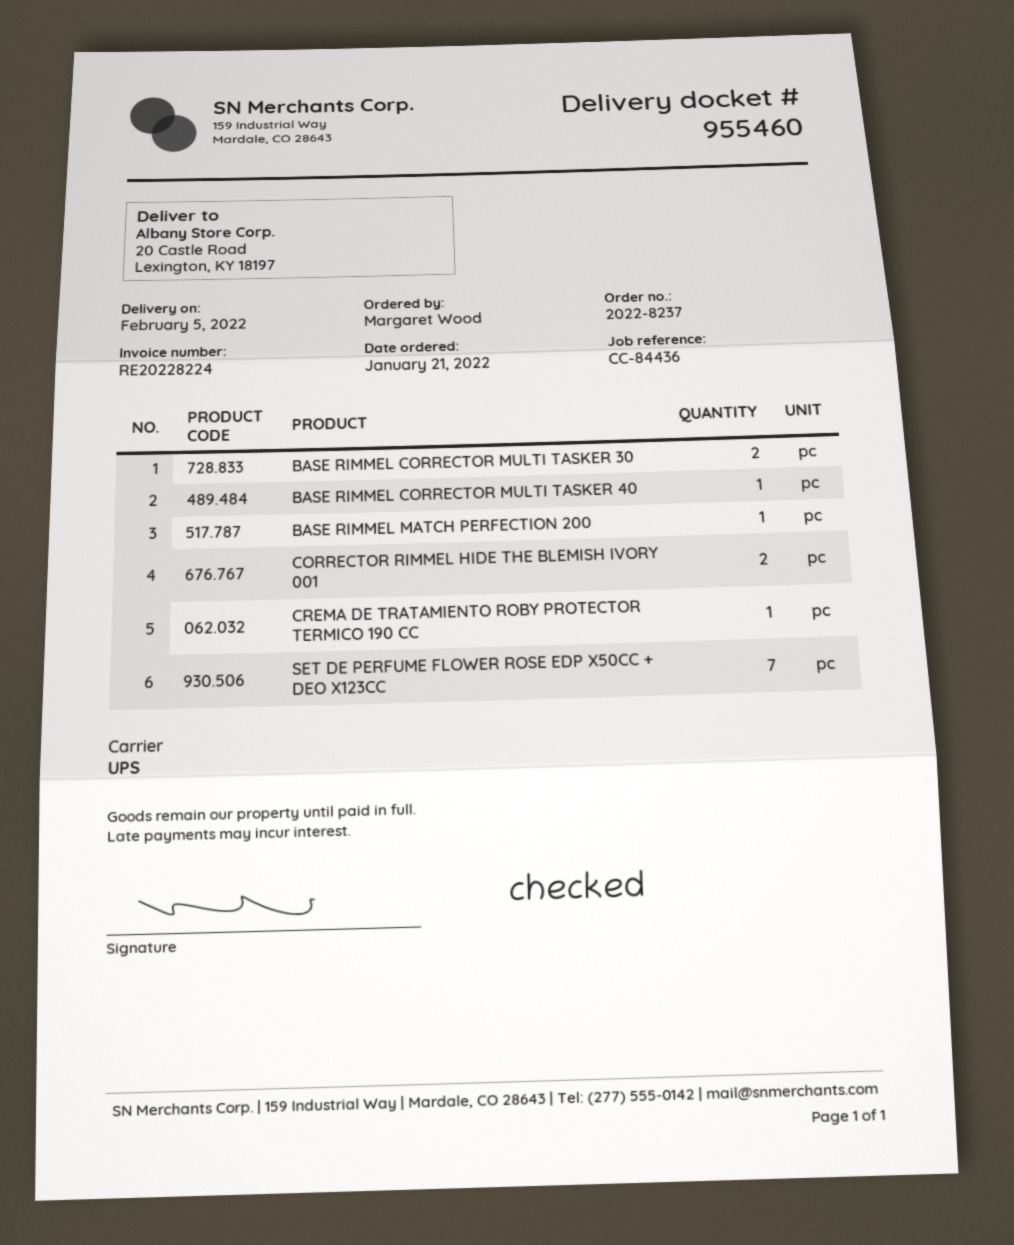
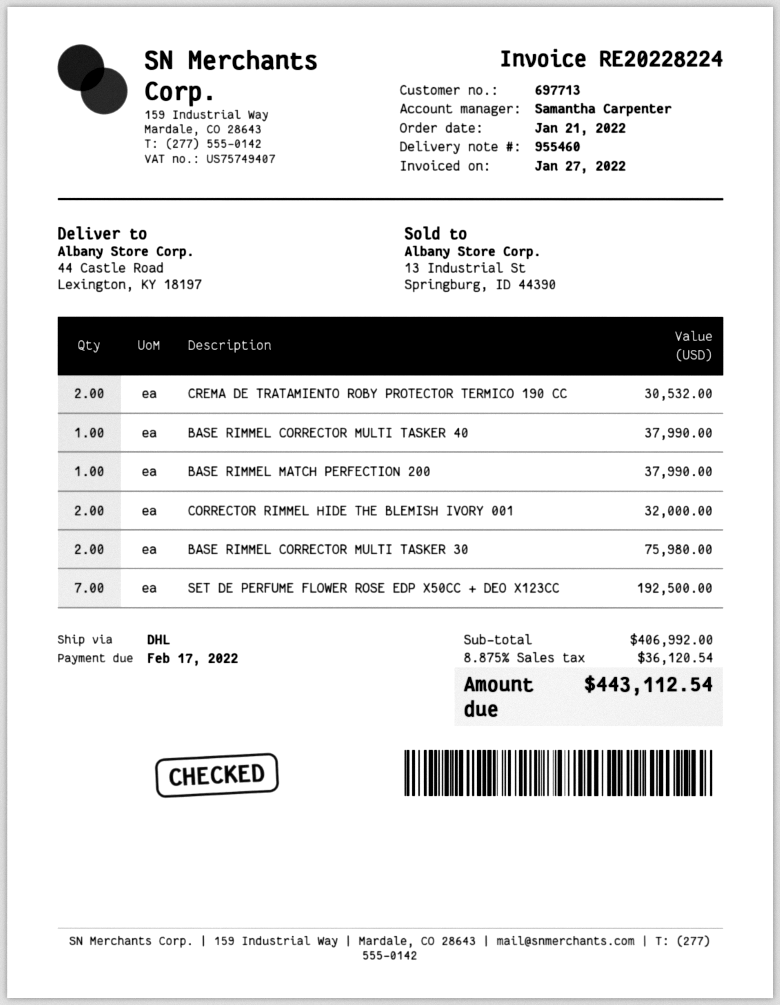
shipping method: UPS -> DHL
ship to: 20 Castle Road, Lexington, KY 18197 -> 44 Castle Road, Lexington, KY 18197
CREMA DE TRATAMIENTO ROBY PROTECTOR TERMICO 190 CC: 1 -> 2

